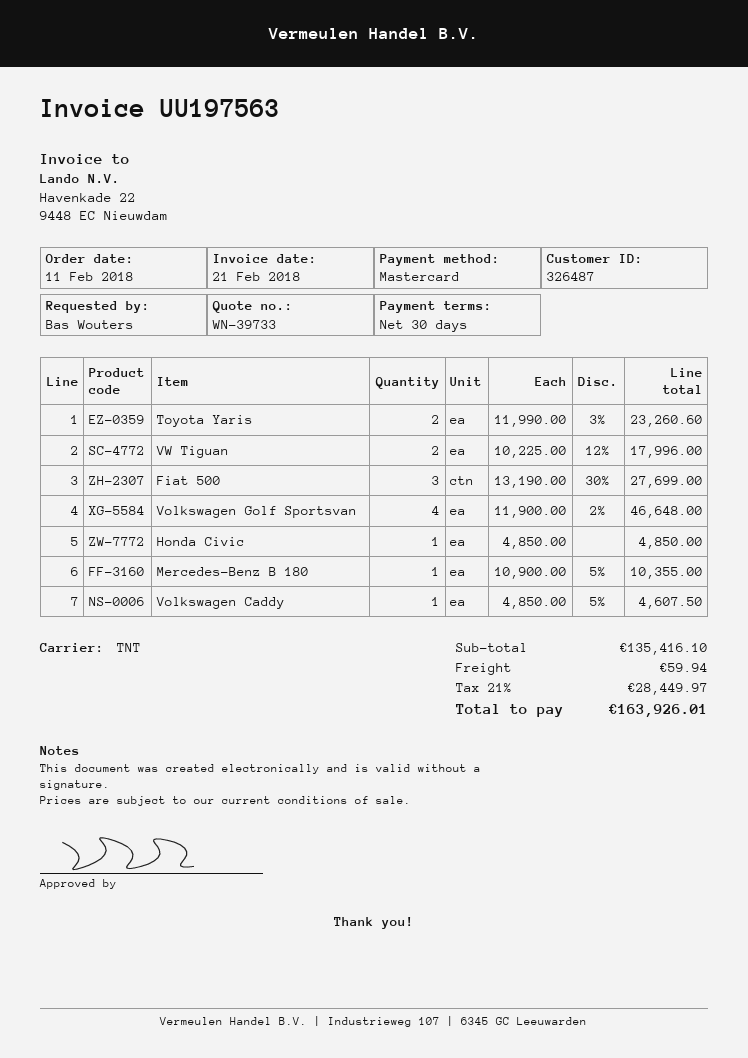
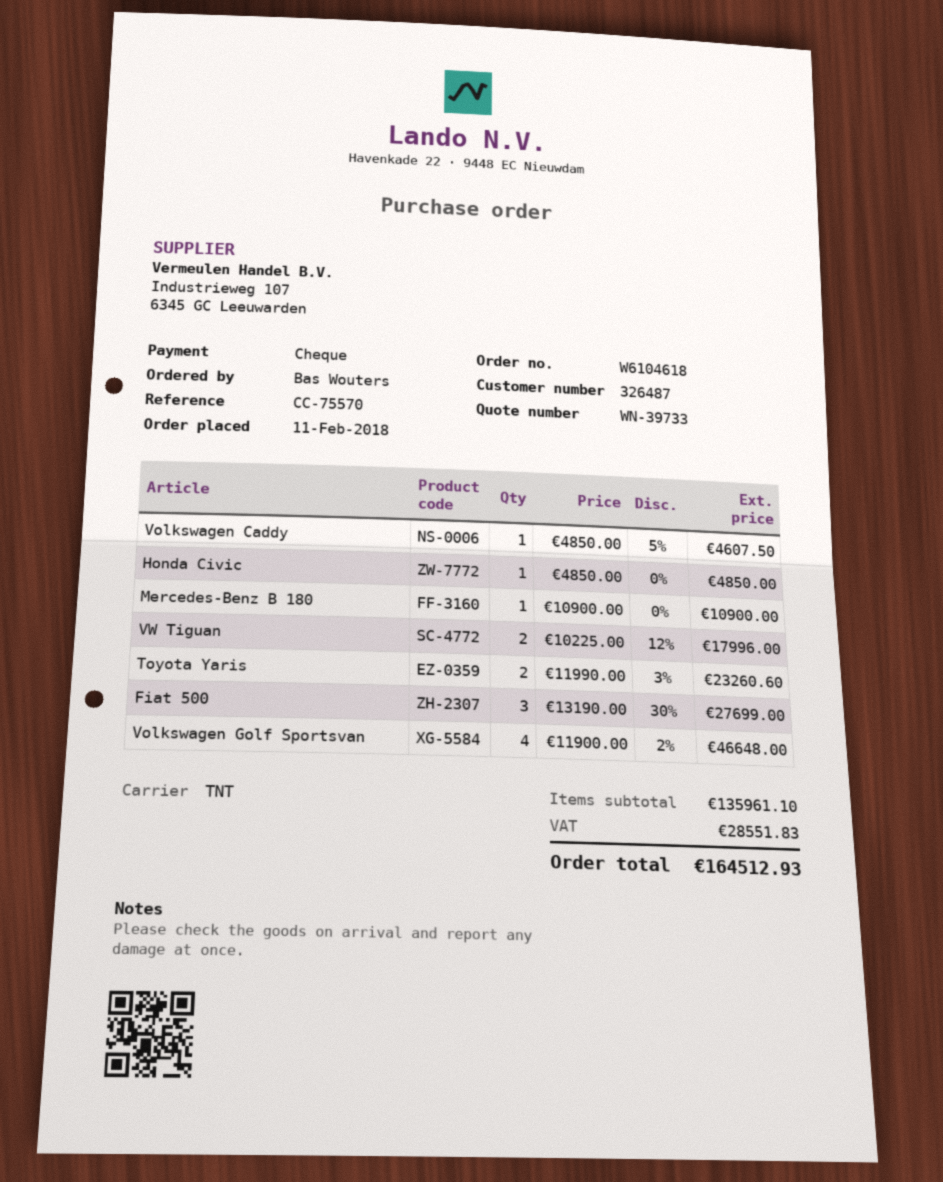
payment method: Mastercard -> cheque
Mercedes-Benz B 180: 1 x 10900.00 - 5% = 10355.00 -> 1 x 10900.00 = 10900.00
subtotal: 135416.10 -> 135961.10
shipping: 59.94 -> none
tax: 28449.97 -> 28551.83
total: 163926.01 -> 164512.93

